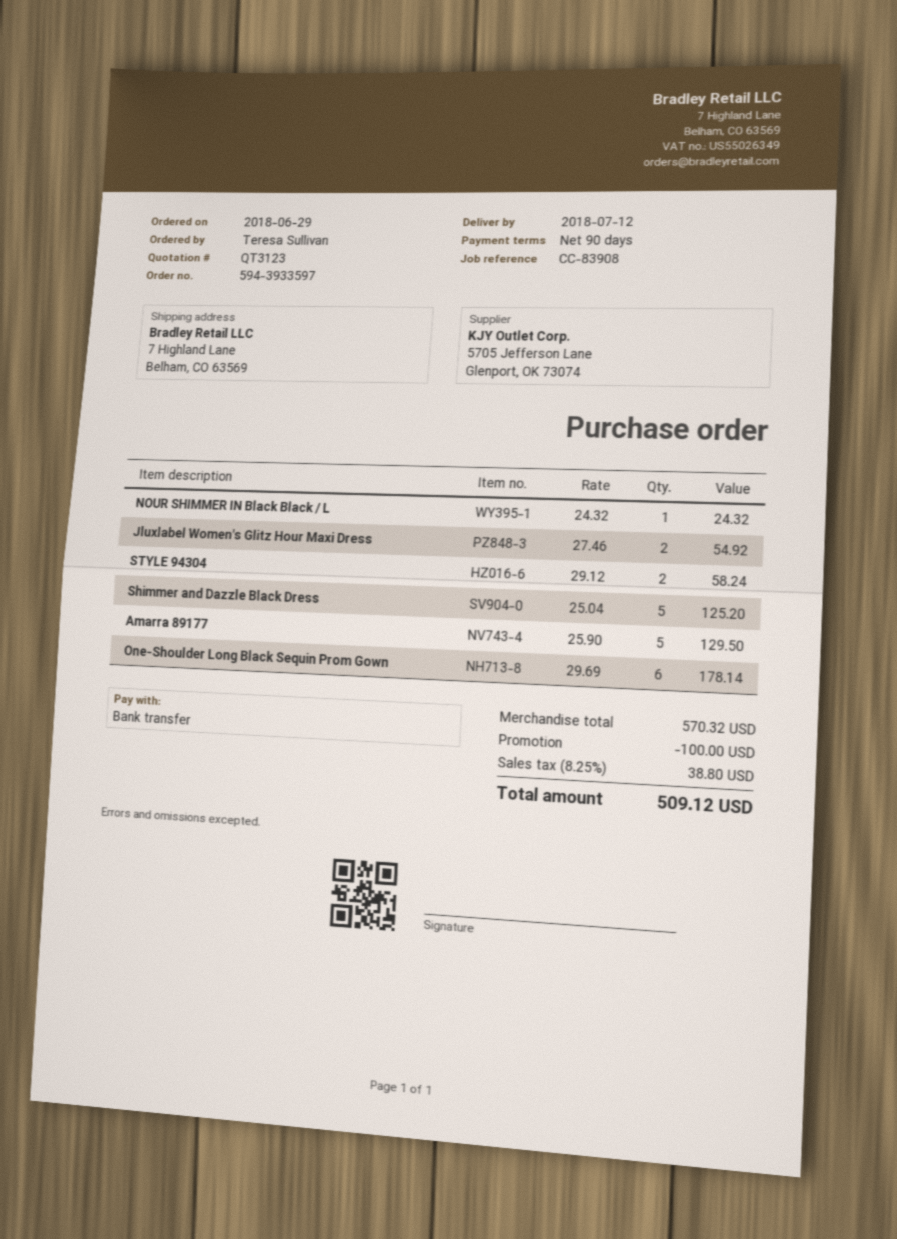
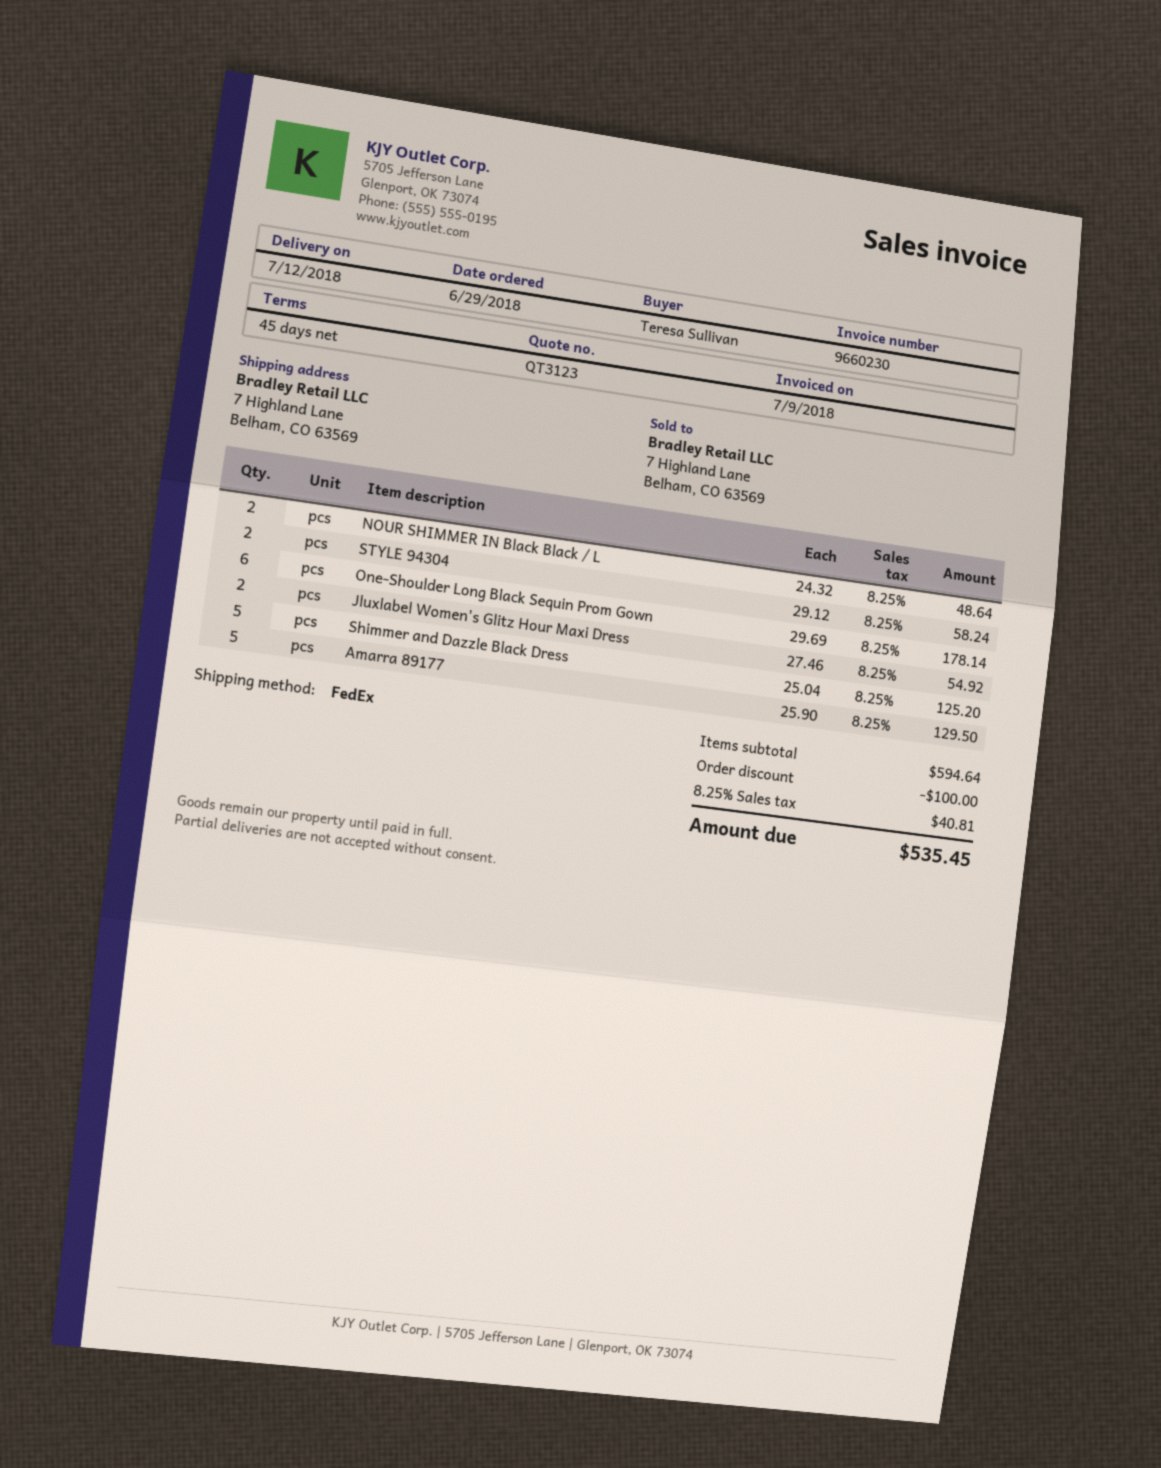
payment terms: 90 days -> 45 days
NOUR SHIMMER IN Black Black / L: 1 x 24.32 = 24.32 -> 2 x 24.32 = 48.64
subtotal: 570.32 -> 594.64
tax: 8.25% = 38.80 -> 8.25% = 40.81
total: 509.12 -> 535.45

